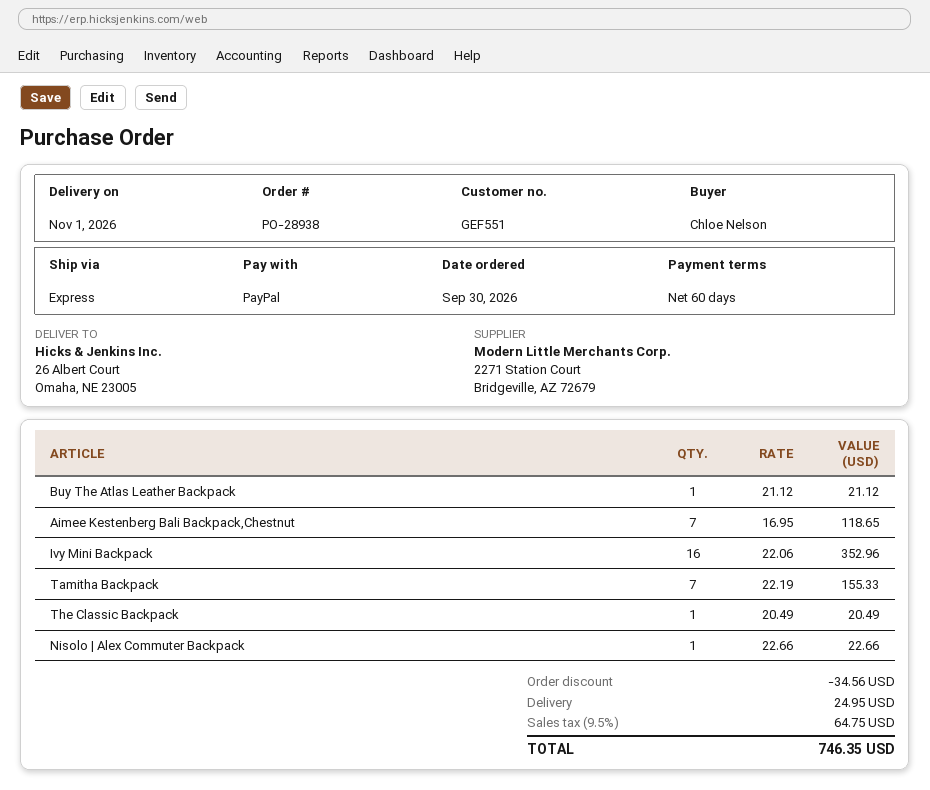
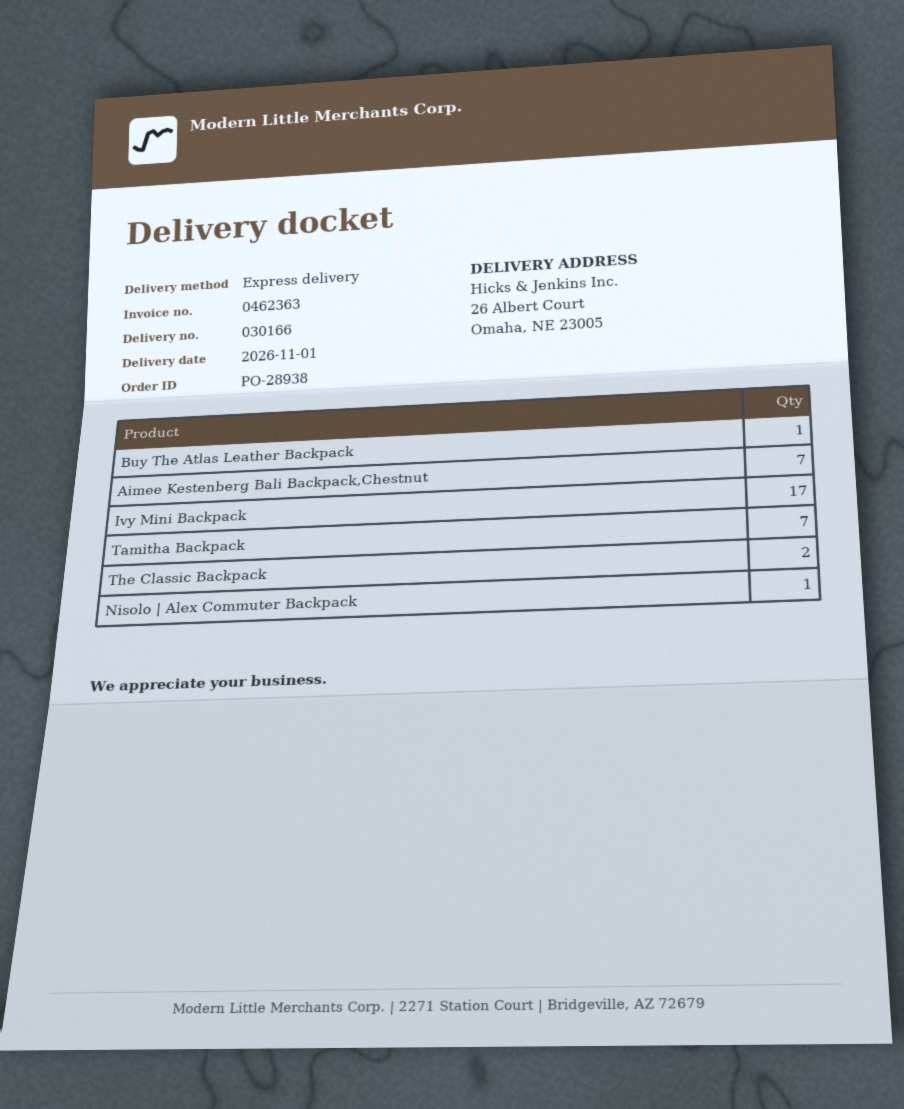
Ivy Mini Backpack: 16 -> 17
The Classic Backpack: 1 -> 2

